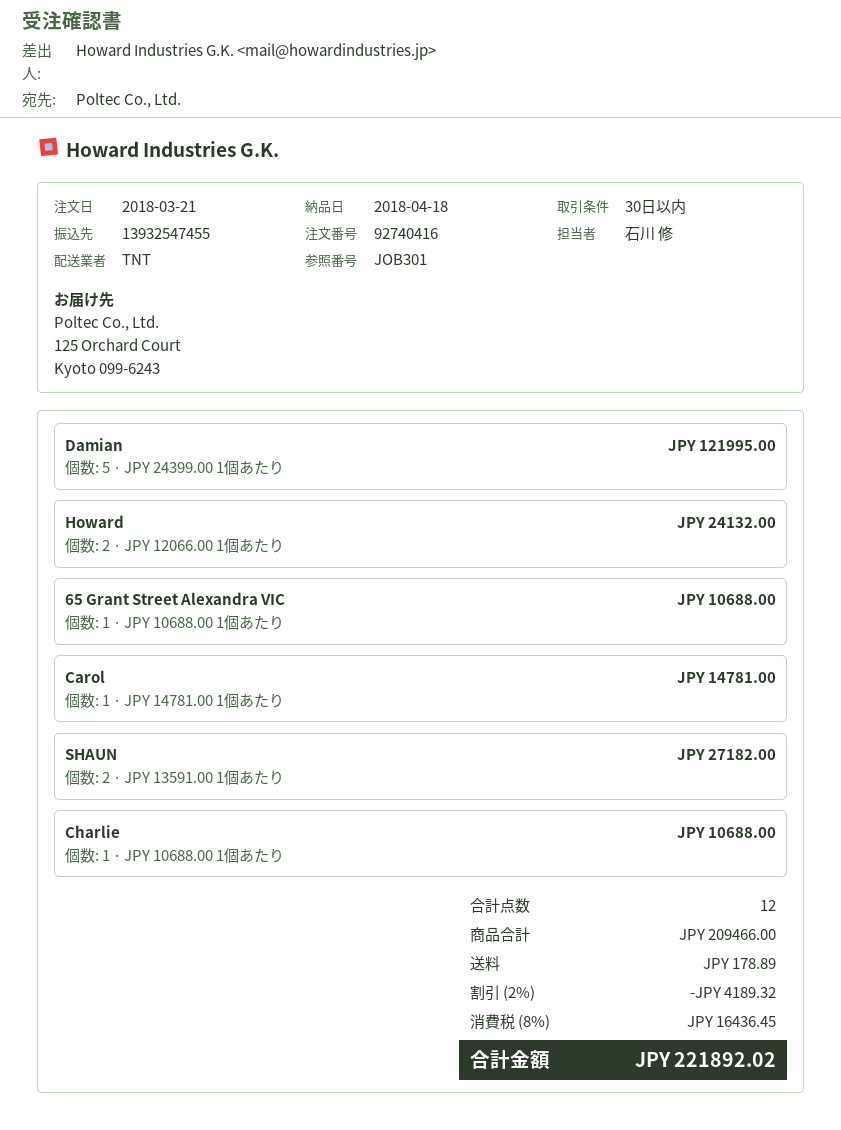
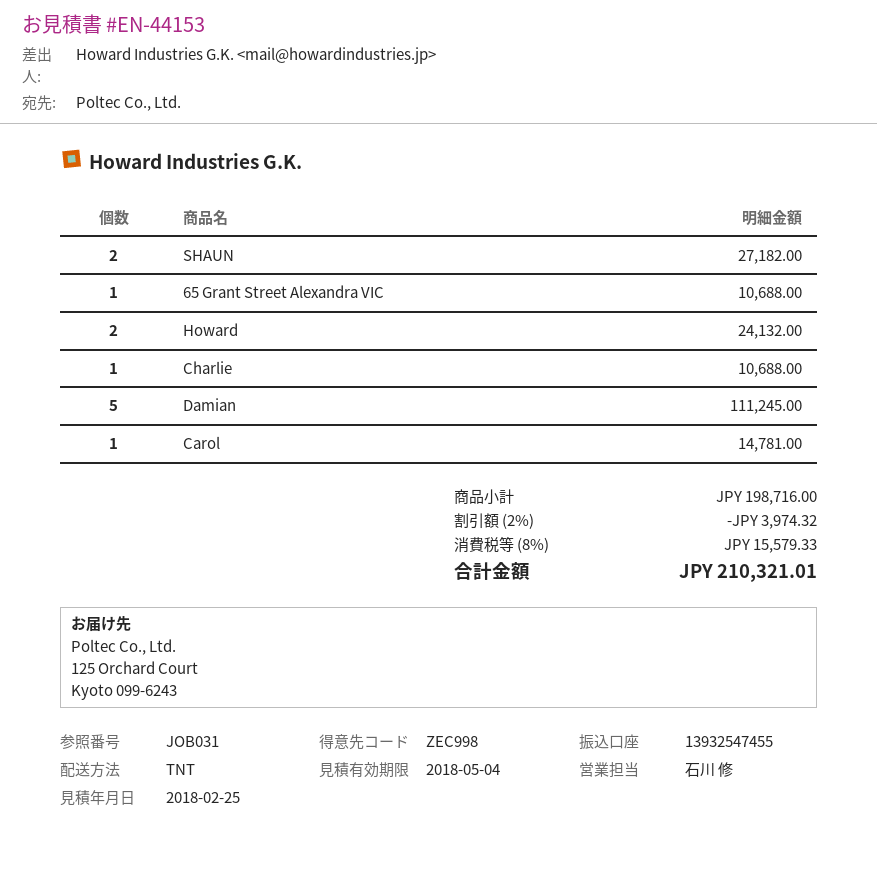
reference: JOB301 -> JOB031
Damian: 5 for 121995.00 -> 5 for 111245.00
subtotal: 209466.00 -> 198716.00
discount: 2% = 4189.32 -> 2% = 3974.32
shipping: 178.89 -> none
tax: 8% = 16436.45 -> 8% = 15579.33
total: 221892.02 -> 210321.01

